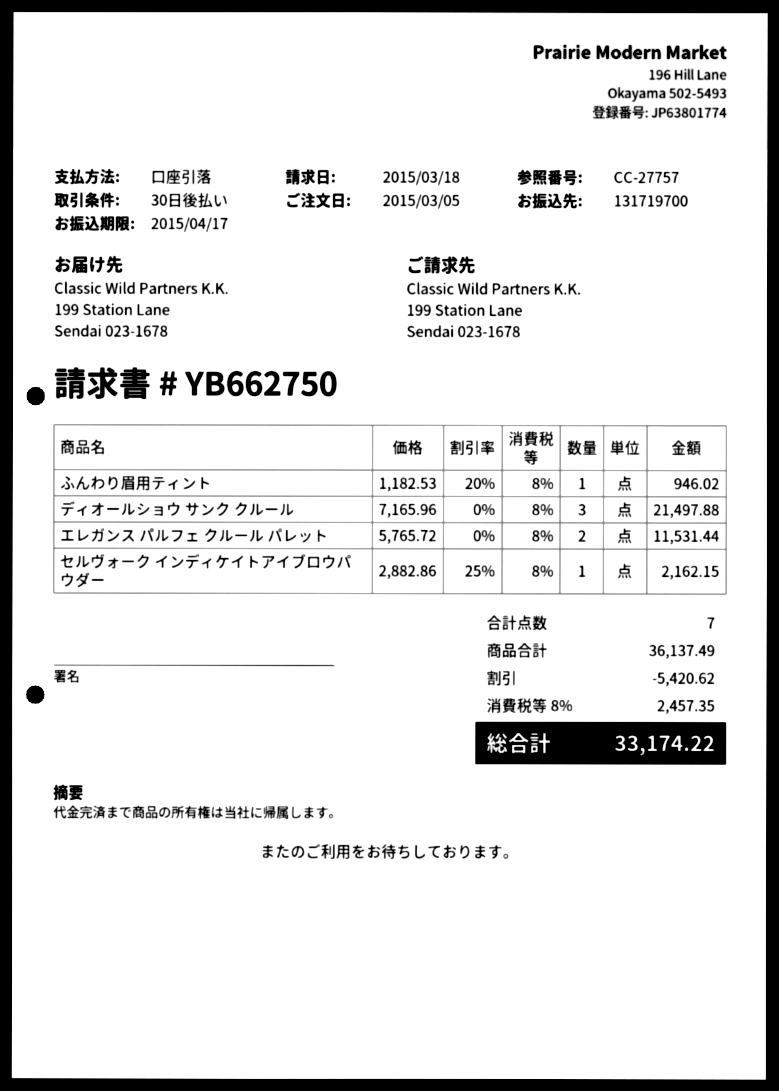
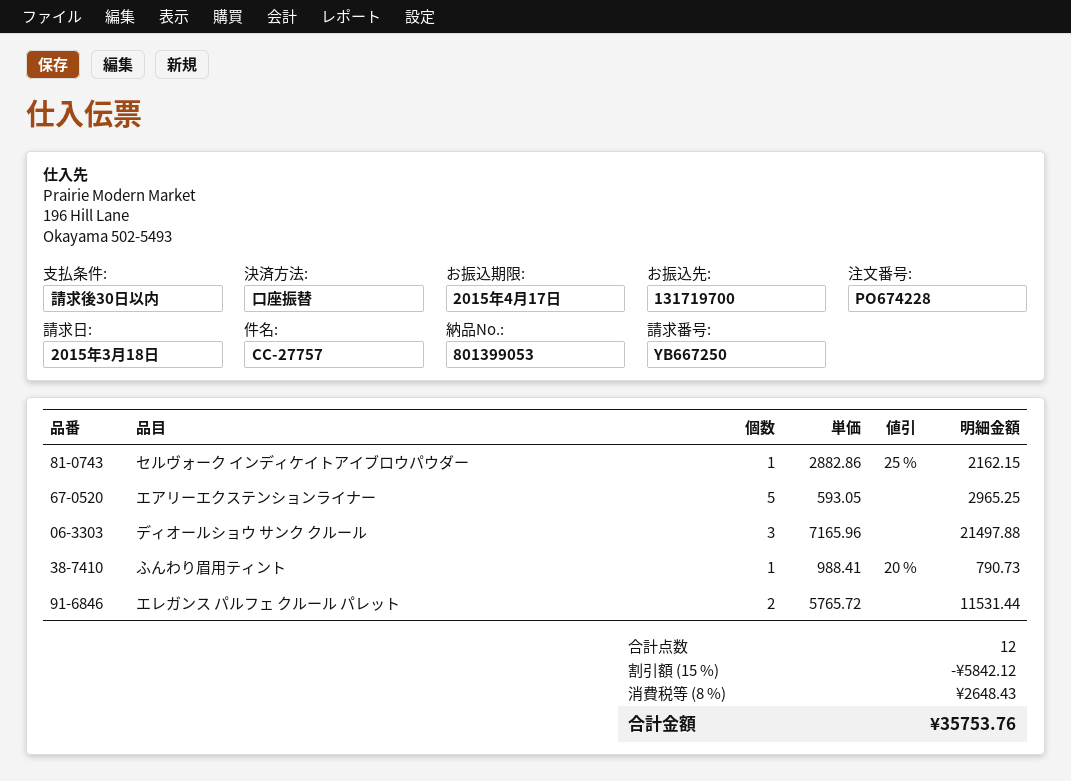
invoice number: YB662750 -> YB667250
ふんわり眉用ティント: 1 x 1182.53 - 20% = 946.02 -> 1 x 988.41 - 20% = 790.73
エアリーエクステンションライナー: none -> 5 x 593.05 = 2965.25
total quantity: 7 -> 12
discount: 5420.62 -> 5842.12
tax: 8% = 2457.35 -> 8% = 2648.43
total: 33174.22 -> 35753.76

